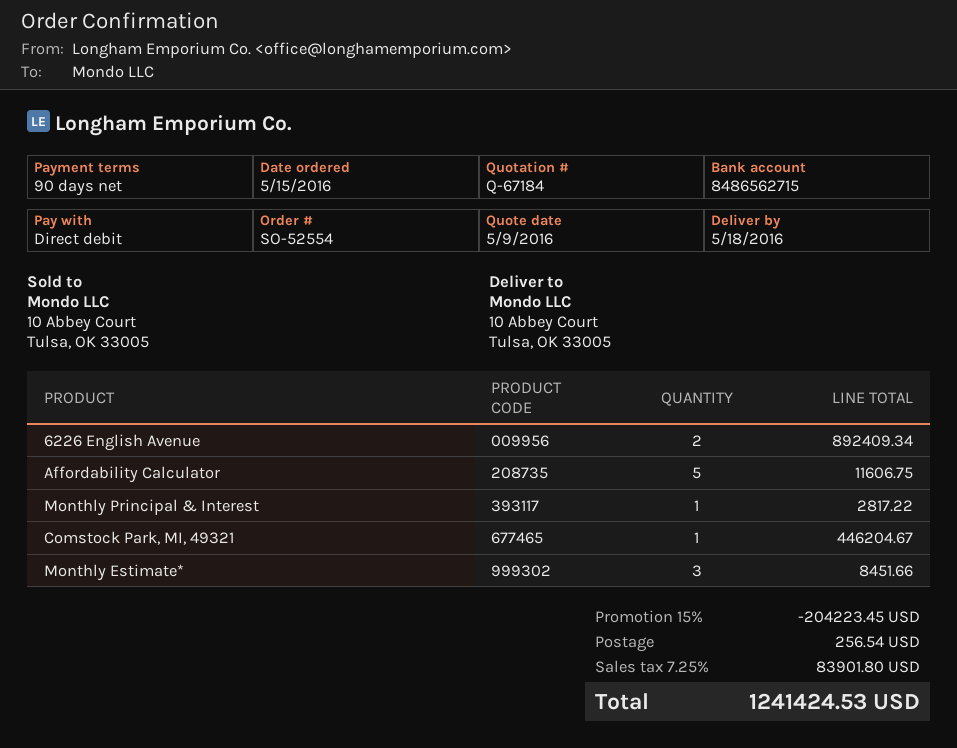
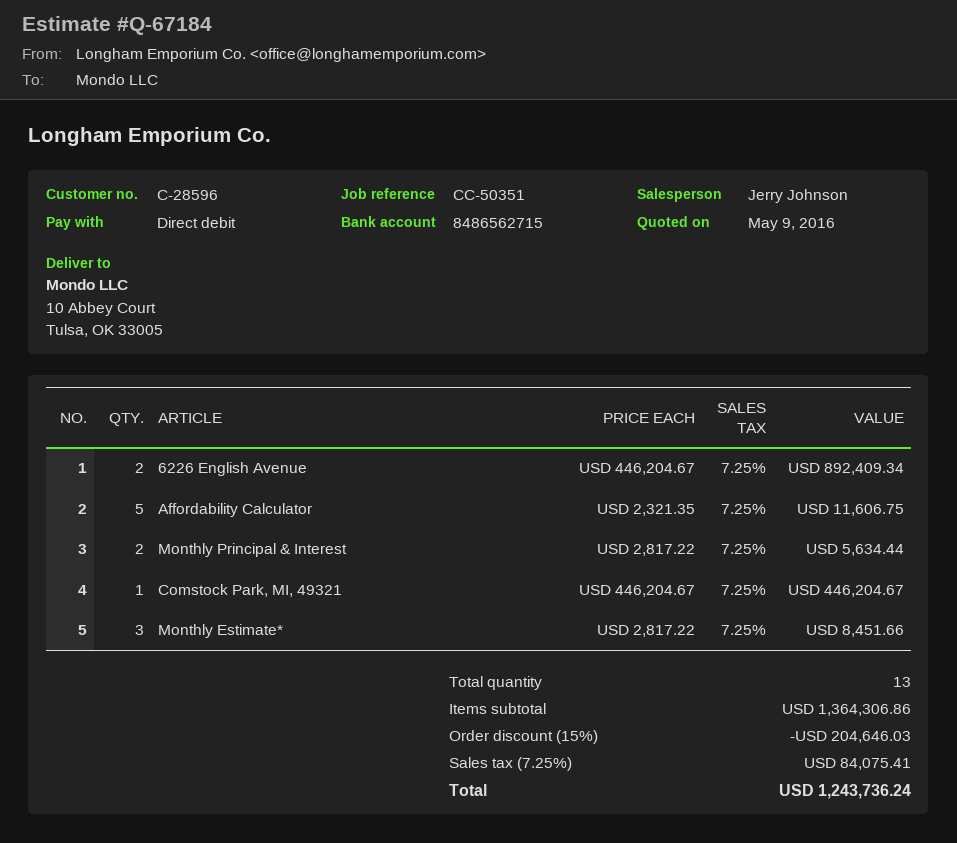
Monthly Principal & Interest: 1 for 2817.22 -> 2 for 5634.44
discount: 15% = 204223.45 -> 15% = 204646.03
shipping: 256.54 -> none
tax: 7.25% = 83901.80 -> 7.25% = 84075.41
total: 1241424.53 -> 1243736.24

